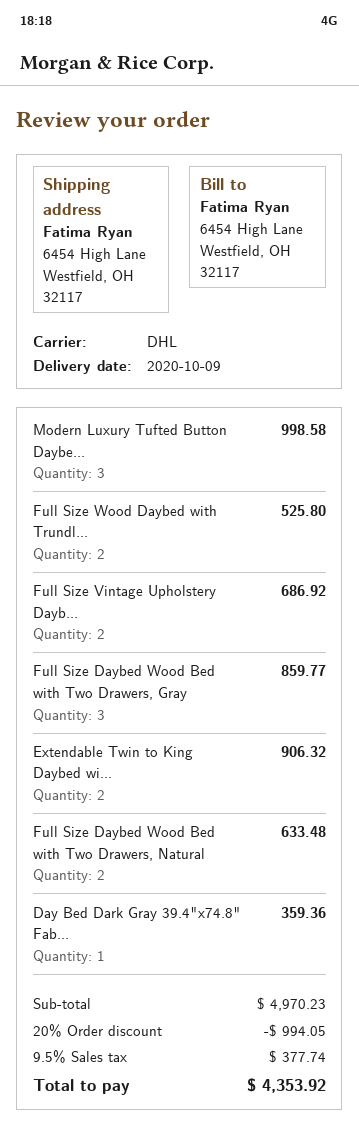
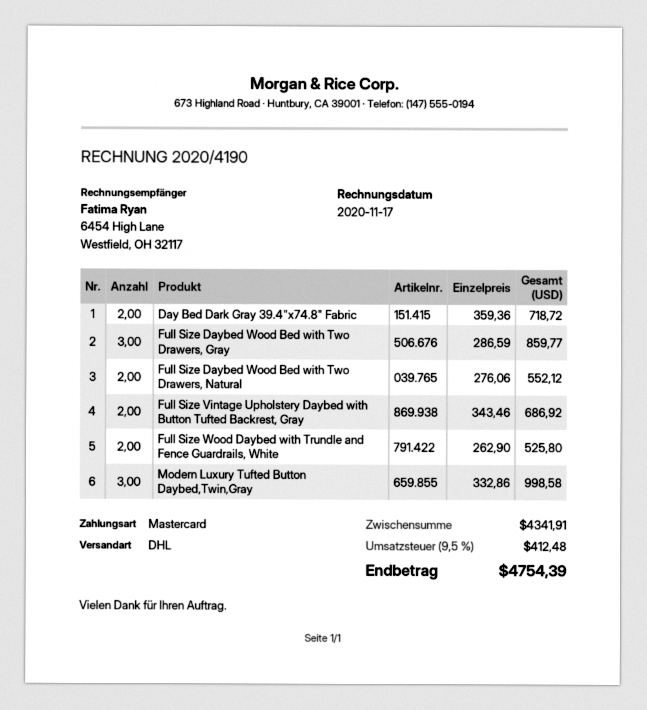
Extendable Twin to King Daybed wi...: 2 for 906.32 -> none
Full Size Daybed Wood Bed with Two Drawers, Natural: 2 for 633.48 -> 2 for 552.12
Day Bed Dark Gray 39.4"x74.8" Fab...: 1 for 359.36 -> 2 for 718.72
subtotal: 4970.23 -> 4341.91
discount: 20% = 994.05 -> none
tax: 9.5% = 377.74 -> 9.5% = 412.48
total: 4353.92 -> 4754.39

